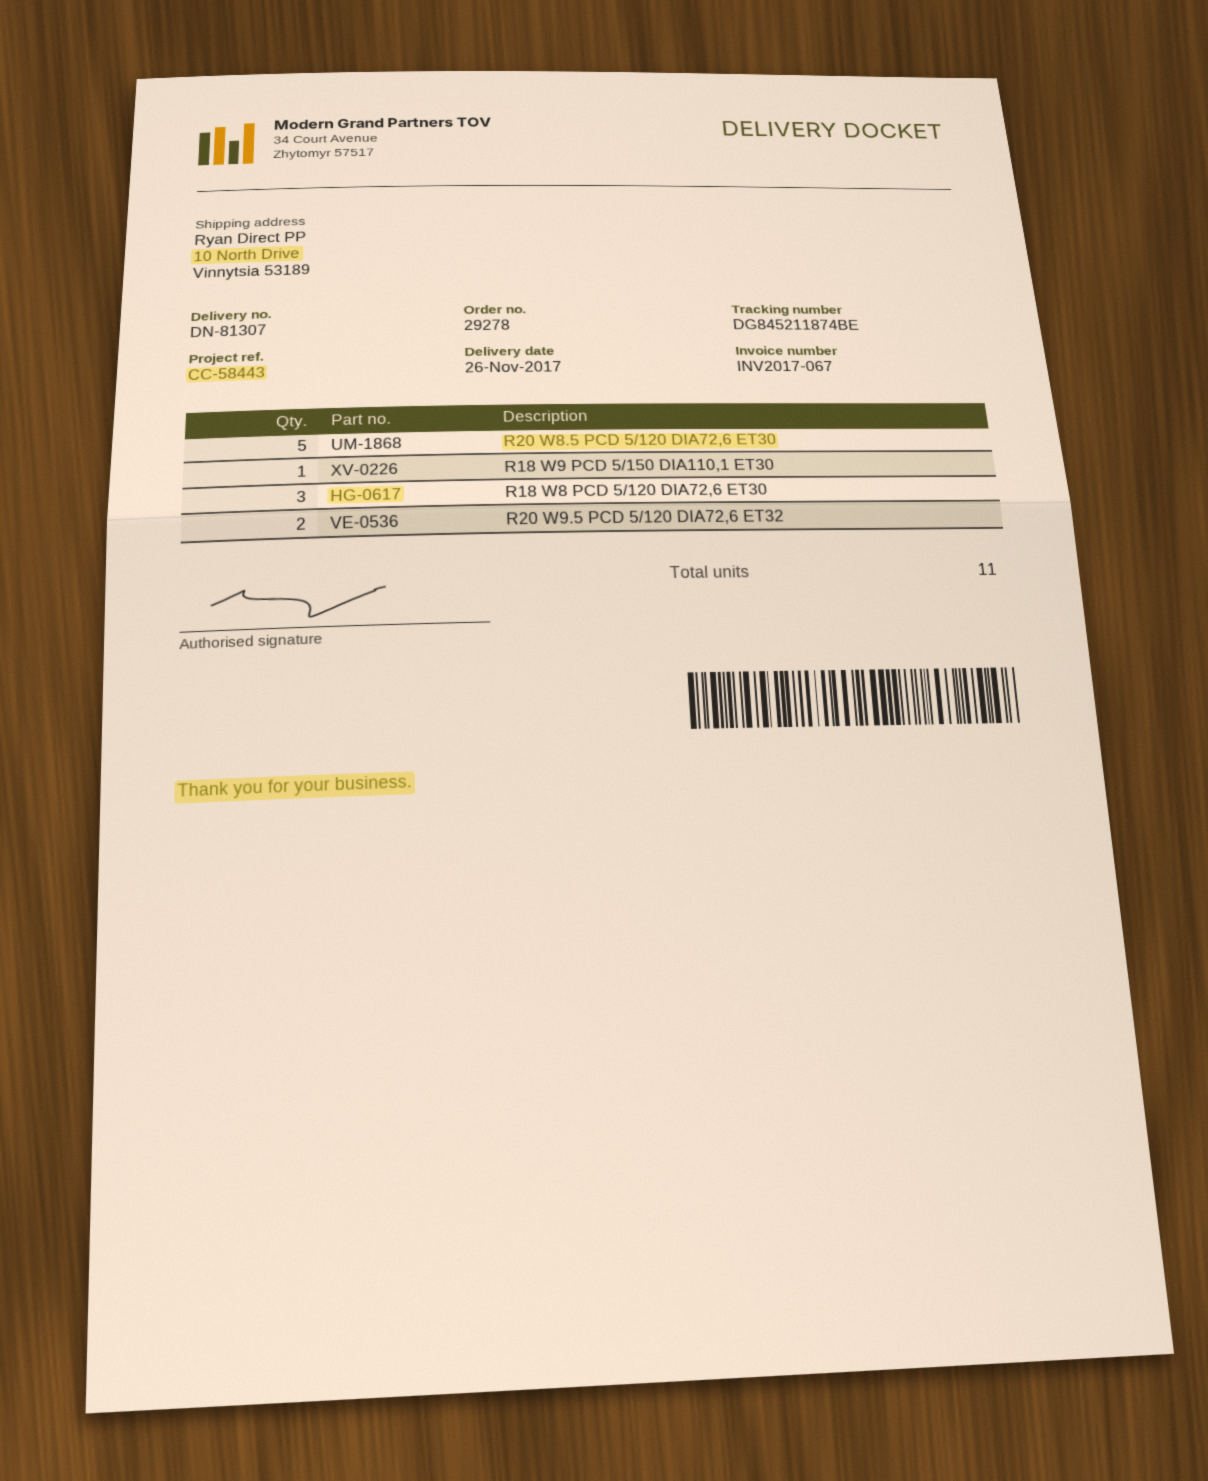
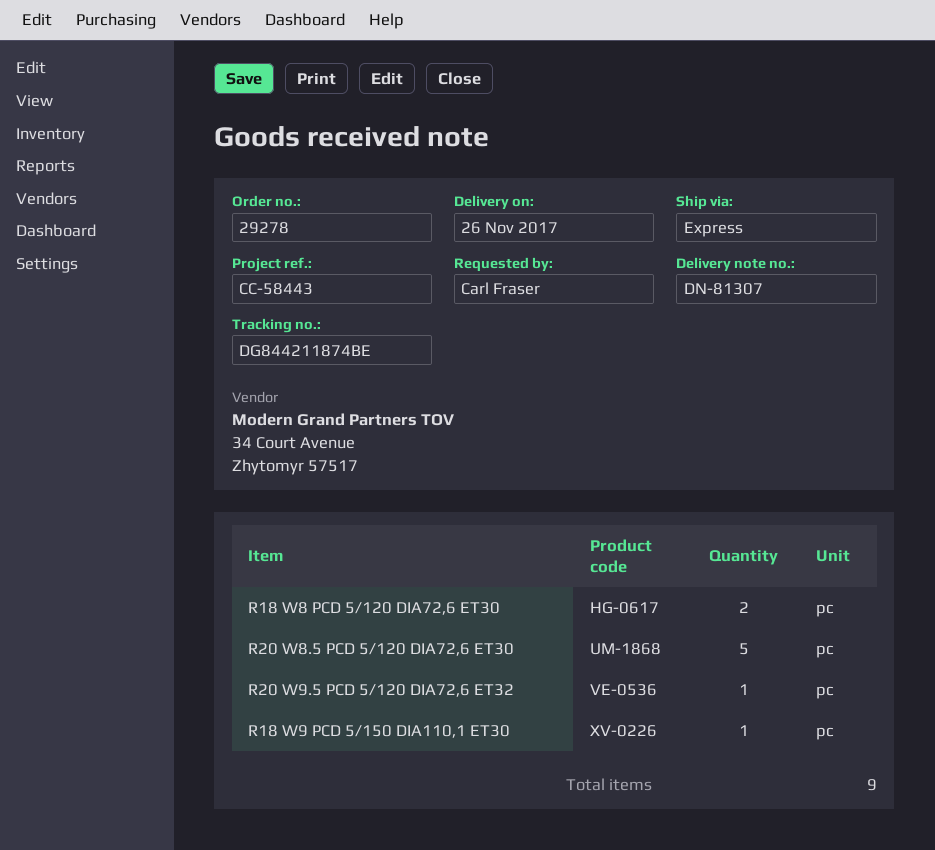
tracking number: DG845211874BE -> DG844211874BE
R18 W8 PCD 5/120 DIA72,6 ET30: 3 -> 2
R20 W9.5 PCD 5/120 DIA72,6 ET32: 2 -> 1
total quantity: 11 -> 9

